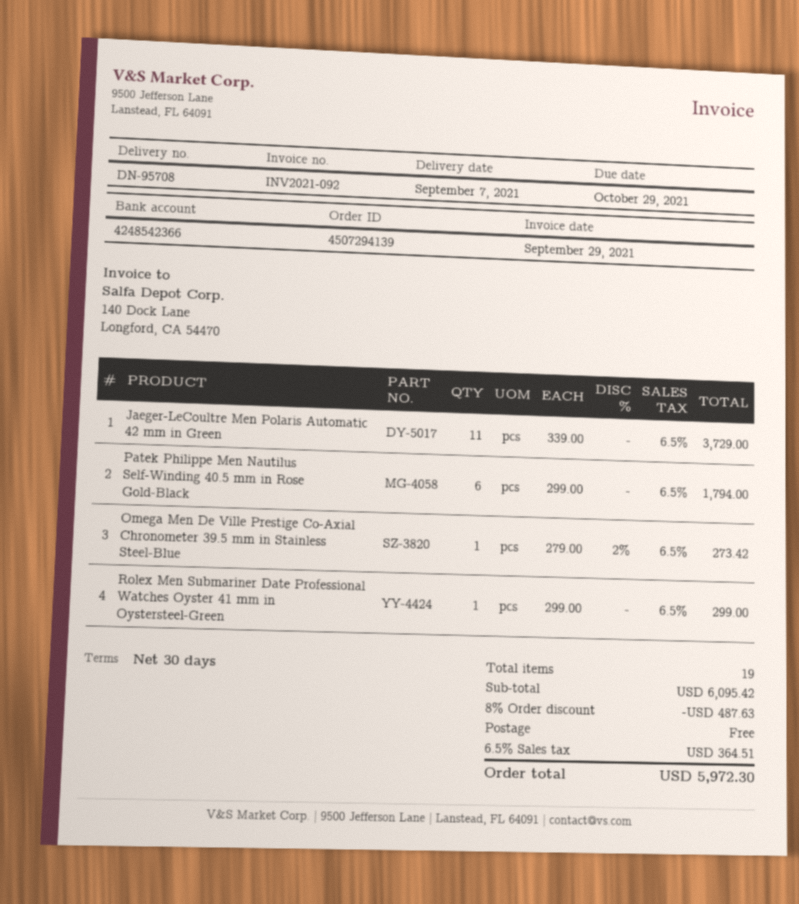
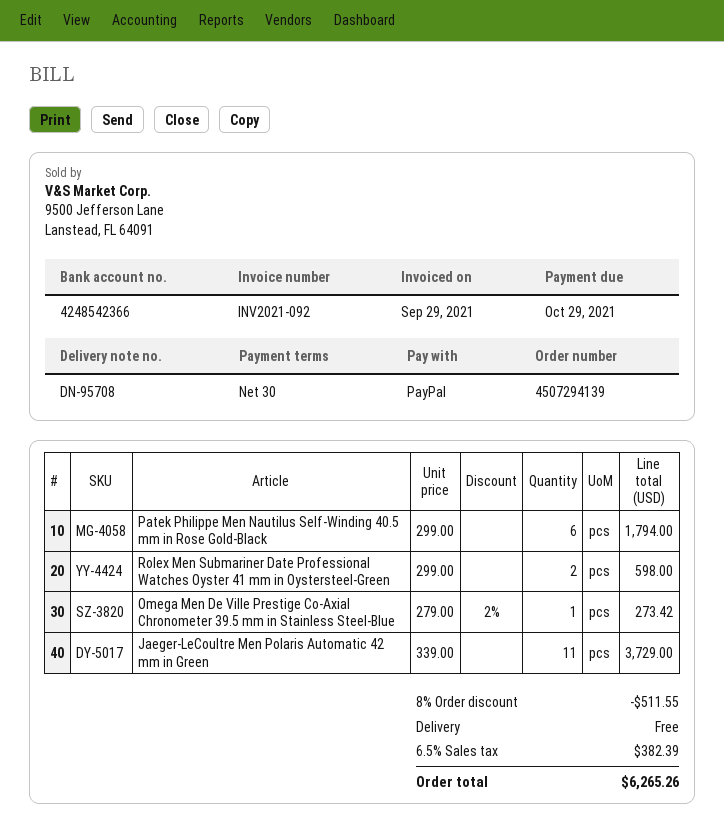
Rolex Men Submariner Date Professional Watches Oyster 41 mm in Oystersteel-Green: 1 x 299.00 = 299.00 -> 2 x 299.00 = 598.00
discount: 8% = 487.63 -> 8% = 511.55
tax: 6.5% = 364.51 -> 6.5% = 382.39
total: 5972.30 -> 6265.26

